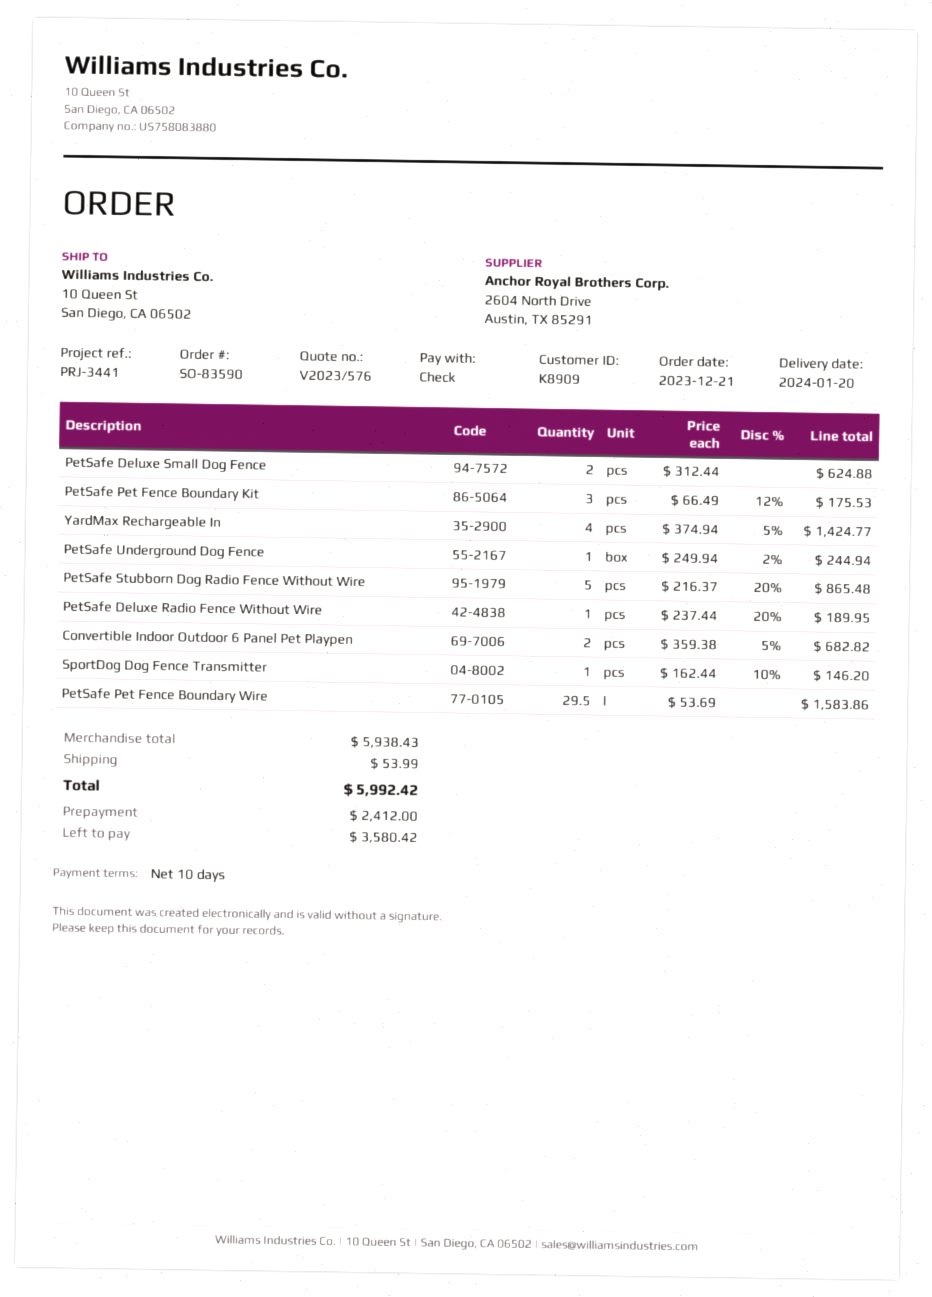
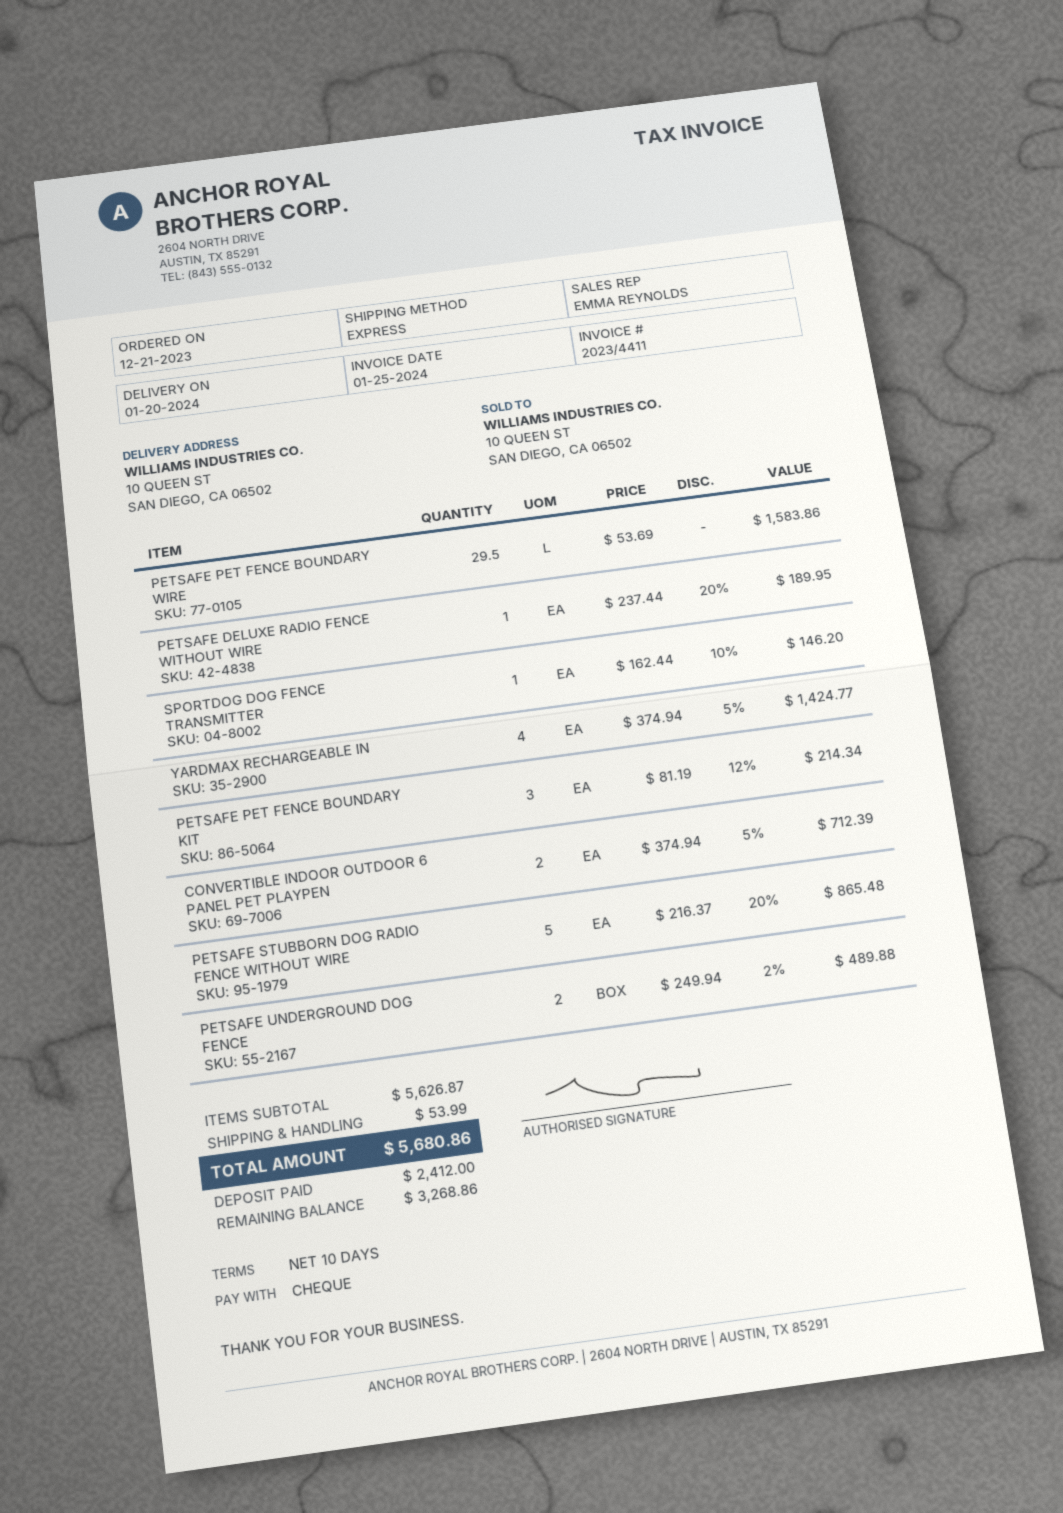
PetSafe Deluxe Small Dog Fence: 2 x 312.44 = 624.88 -> none
PetSafe Pet Fence Boundary Kit: 3 x 66.49 - 12% = 175.53 -> 3 x 81.19 - 12% = 214.34
PetSafe Underground Dog Fence: 1 x 249.94 - 2% = 244.94 -> 2 x 249.94 - 2% = 489.88
Convertible Indoor Outdoor 6 Panel Pet Playpen: 2 x 359.38 - 5% = 682.82 -> 2 x 374.94 - 5% = 712.39
subtotal: 5938.43 -> 5626.87
total: 5992.42 -> 5680.86
balance: 3580.42 -> 3268.86

